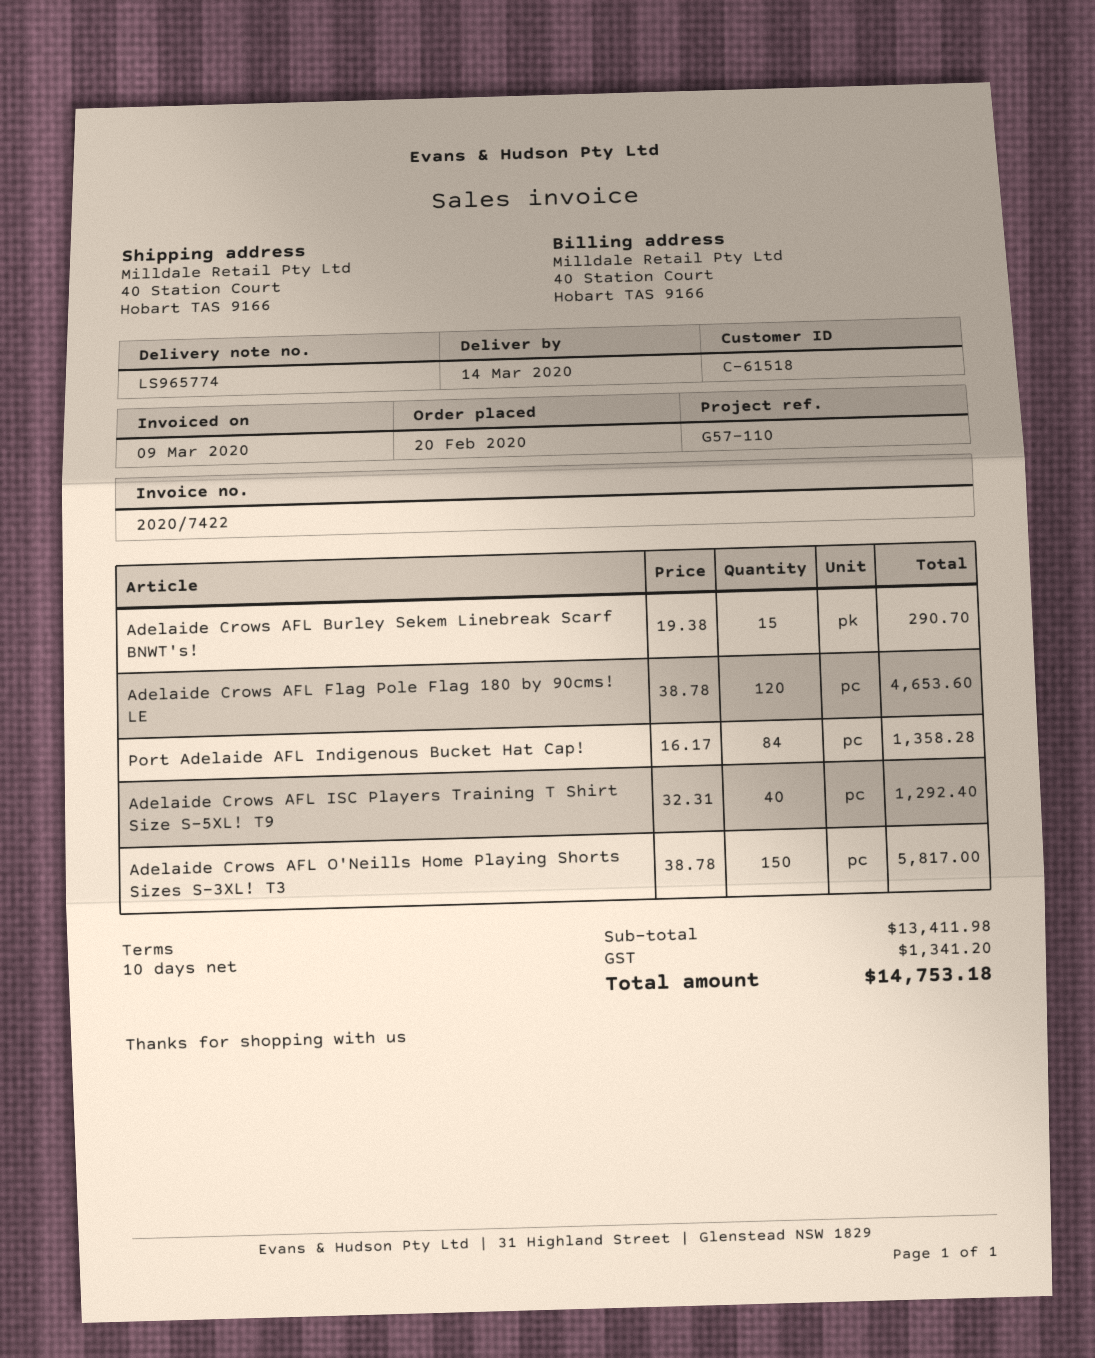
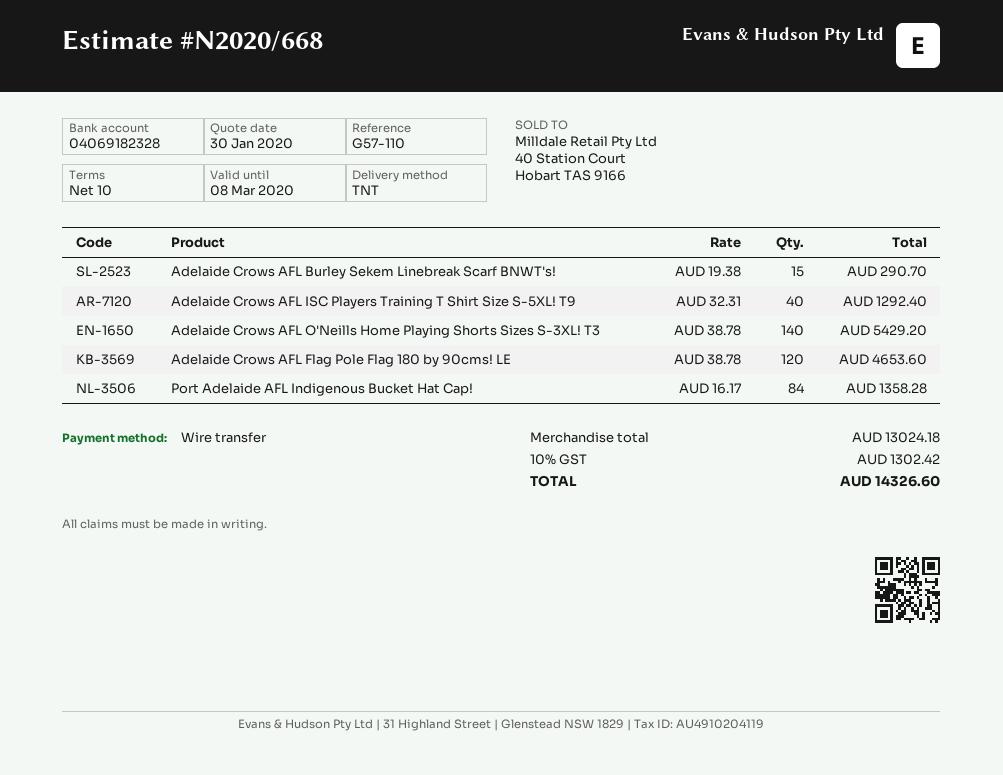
Adelaide Crows AFL O'Neills Home Playing Shorts Sizes S-3XL! T3: 150 x 38.78 = 5817.00 -> 140 x 38.78 = 5429.20
subtotal: 13411.98 -> 13024.18
tax: 1341.20 -> 1302.42
total: 14753.18 -> 14326.60

